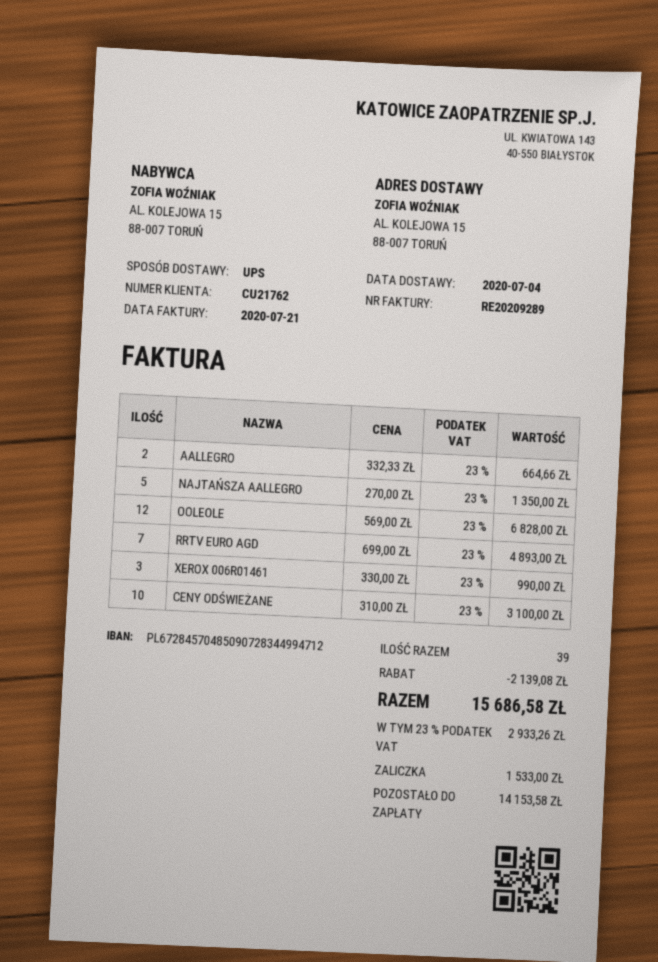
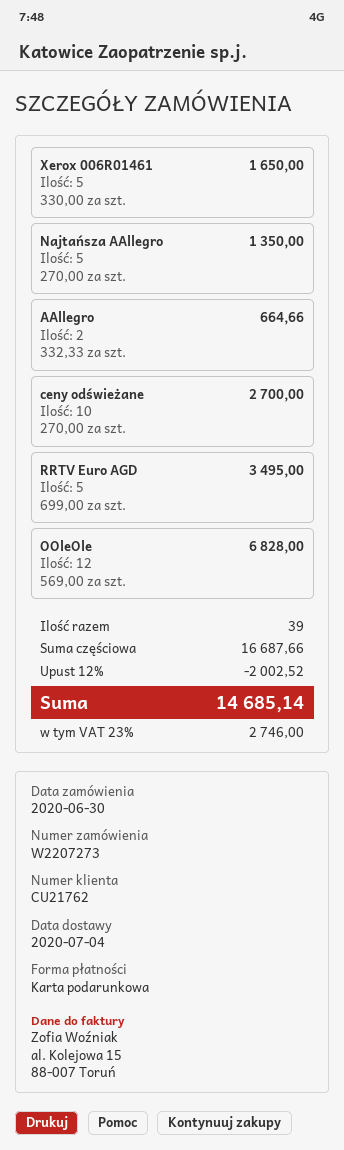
RRTV EURO AGD: 7 x 699.00 = 4893.00 -> 5 x 699.00 = 3495.00
XEROX 006R01461: 3 x 330.00 = 990.00 -> 5 x 330.00 = 1650.00
CENY ODŚWIEŻANE: 10 x 310.00 = 3100.00 -> 10 x 270.00 = 2700.00
discount: 2139.08 -> 2002.52
tax: 23% = 2933.26 -> 23% = 2746.00
total: 15686.58 -> 14685.14

